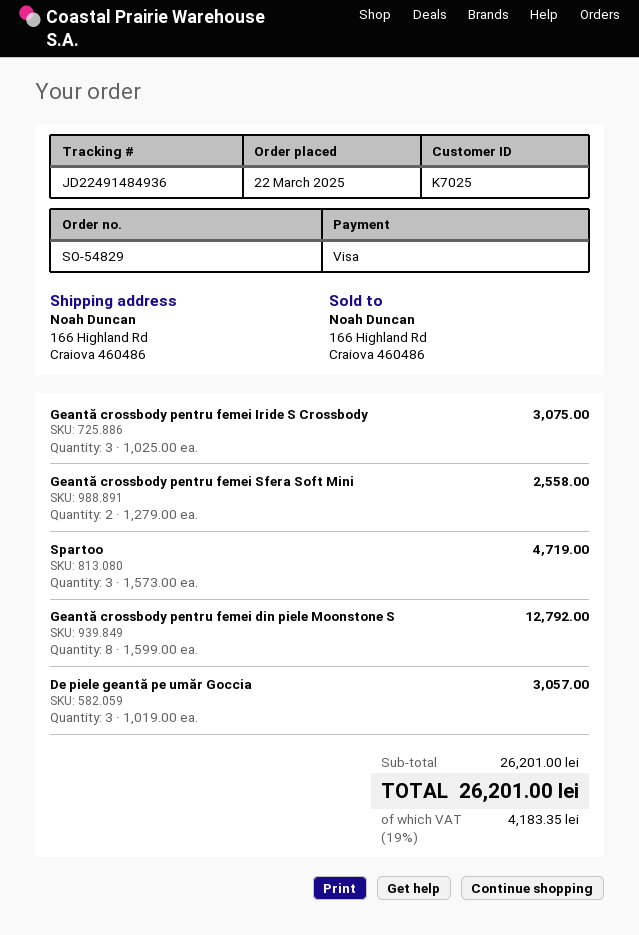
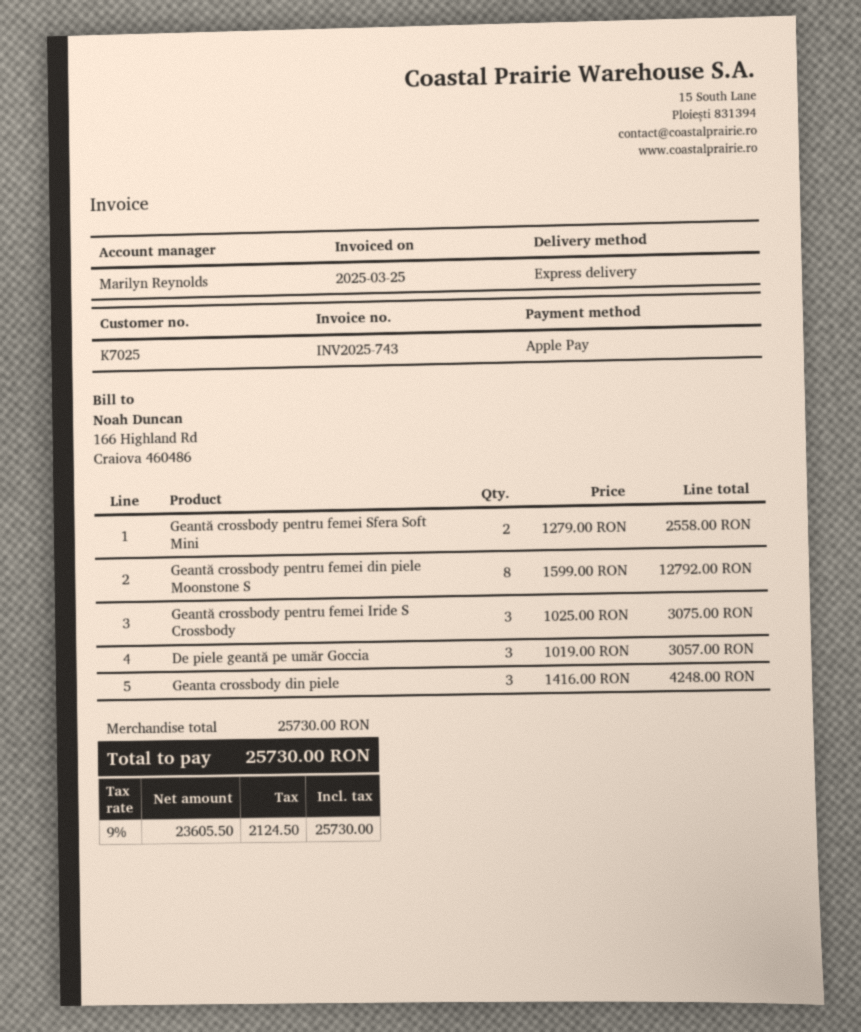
payment method: Visa -> Apple Pay
Spartoo: 3 x 1573.00 = 4719.00 -> none
Geanta crossbody din piele: none -> 3 x 1416.00 = 4248.00
subtotal: 26201.00 -> 25730.00
tax: 19% = 4183.35 -> 9% = 2124.50
total: 26201.00 -> 25730.00

